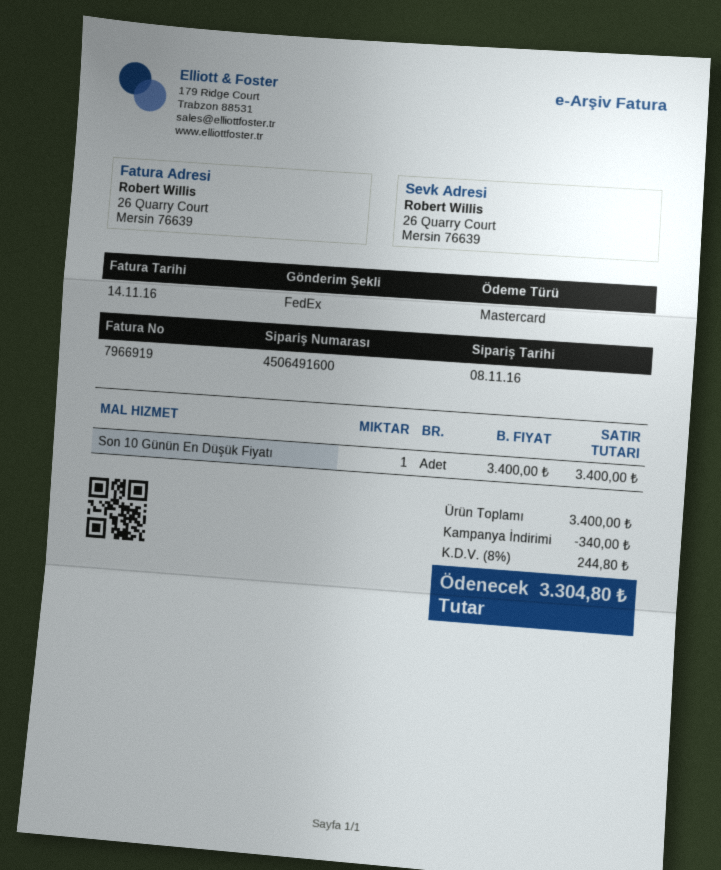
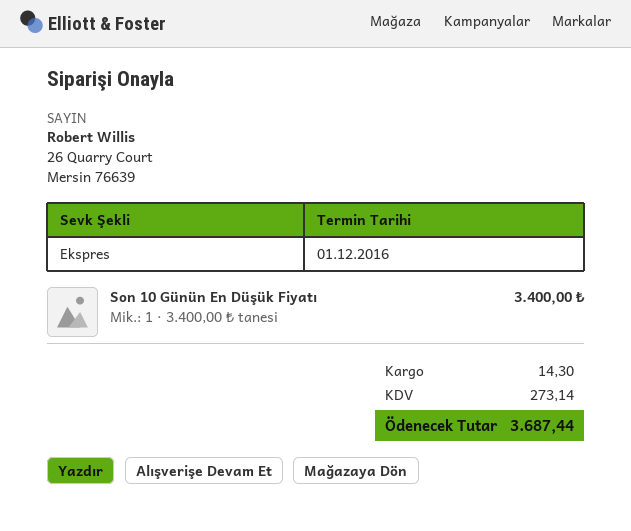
shipping method: FedEx -> express
discount: 340.00 -> none
shipping: none -> 14.30
tax: 244.80 -> 273.14
total: 3304.80 -> 3687.44

